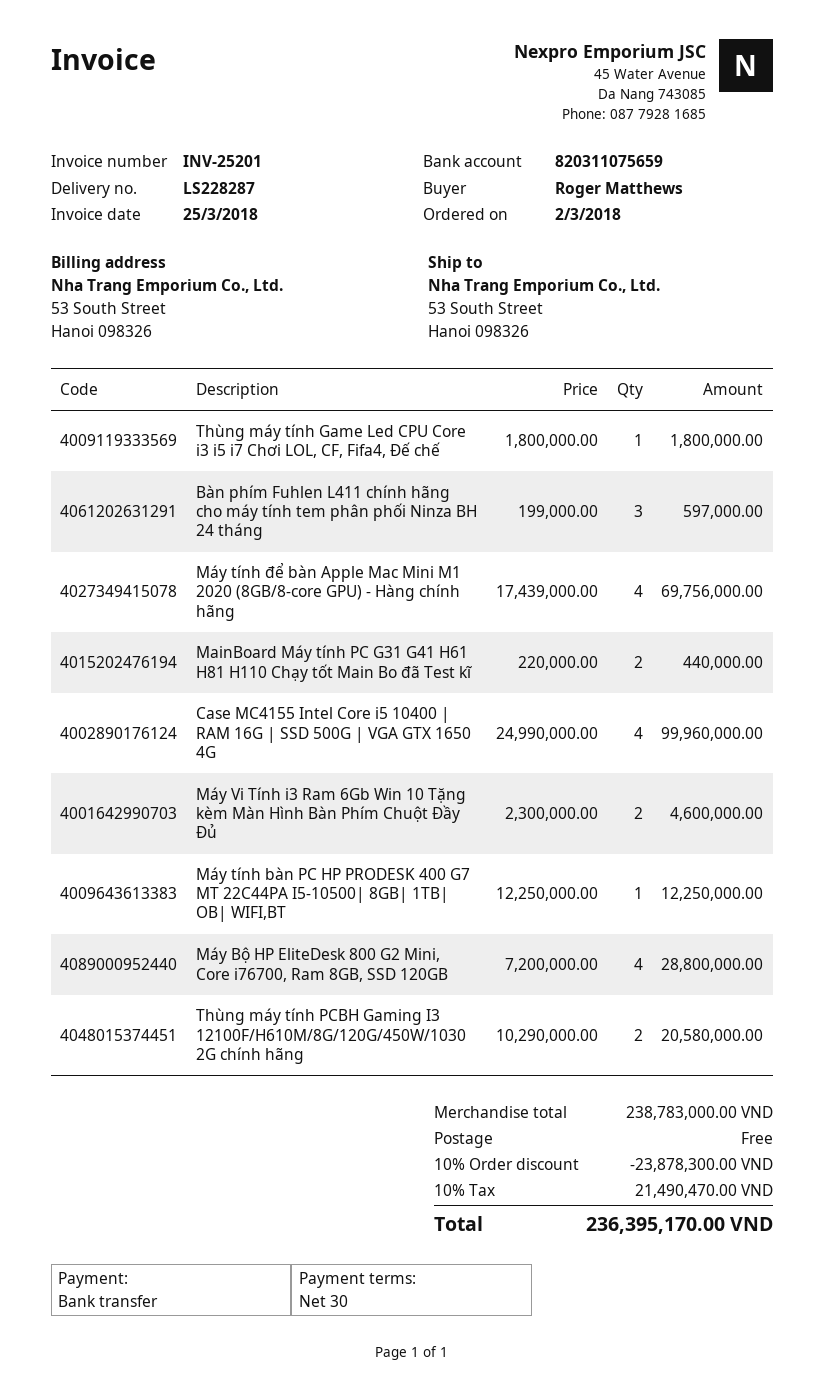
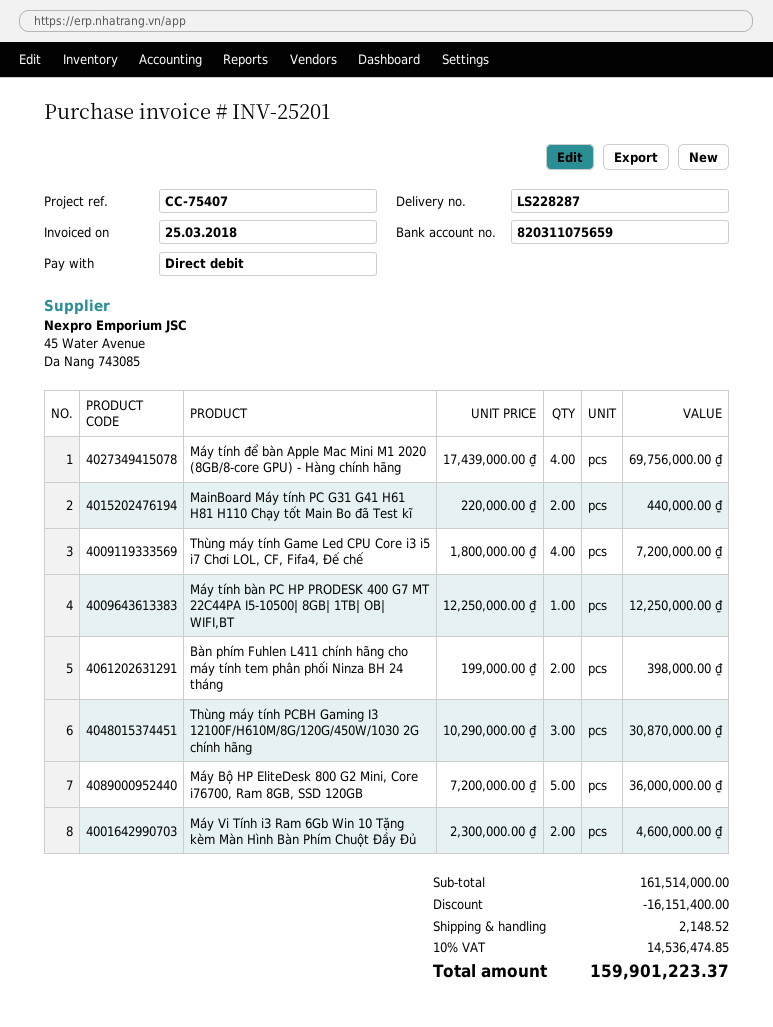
payment method: bank transfer -> direct debit
Thùng máy tính Game Led CPU Core i3 i5 i7 Chơi LOL, CF, Fifa4, Đế chế: 1 x 1800000.00 = 1800000.00 -> 4 x 1800000.00 = 7200000.00
Bàn phím Fuhlen L411 chính hãng cho máy tính tem phân phối Ninza BH 24 tháng: 3 x 199000.00 = 597000.00 -> 2 x 199000.00 = 398000.00
Case MC4155 Intel Core i5 10400 | RAM 16G | SSD 500G | VGA GTX 1650 4G: 4 x 24990000.00 = 99960000.00 -> none
Máy Bộ HP EliteDesk 800 G2 Mini, Core i76700, Ram 8GB, SSD 120GB: 4 x 7200000.00 = 28800000.00 -> 5 x 7200000.00 = 36000000.00
Thùng máy tính PCBH Gaming I3 12100F/H610M/8G/120G/450W/1030 2G chính hãng: 2 x 10290000.00 = 20580000.00 -> 3 x 10290000.00 = 30870000.00
subtotal: 238783000.00 -> 161514000.00
discount: 23878300.00 -> 16151400.00
shipping: 0.00 -> 2148.52
tax: 10% = 21490470.00 -> 10% = 14536474.85
total: 236395170.00 -> 159901223.37

